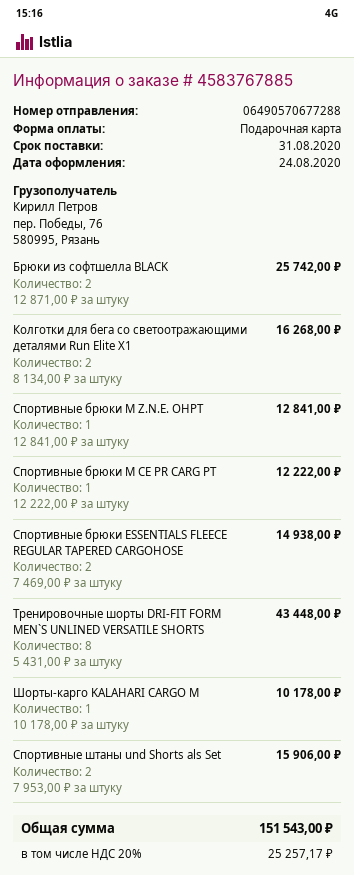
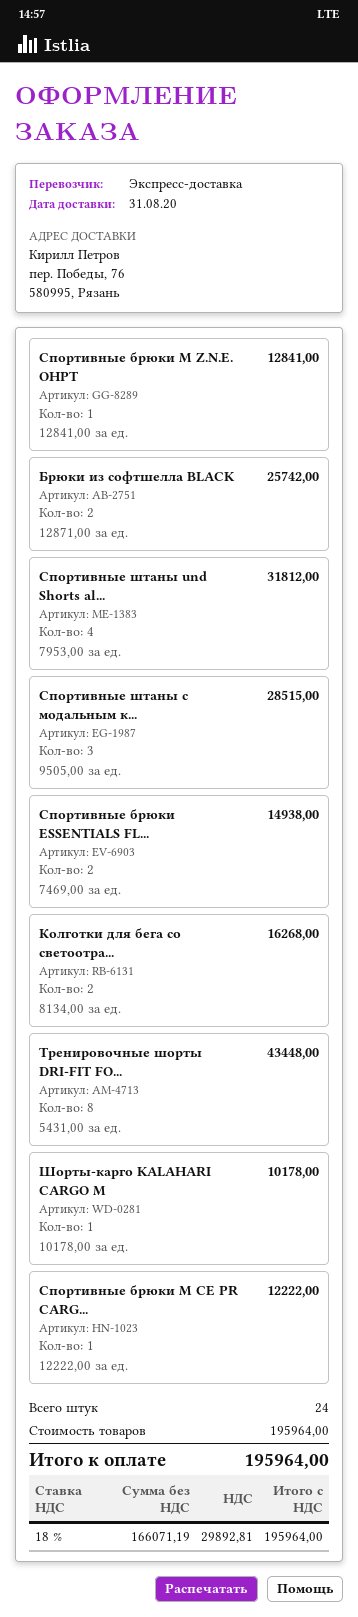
Спортивные штаны und Shorts als Set: 2 x 7953.00 = 15906.00 -> 4 x 7953.00 = 31812.00
Спортивные штаны с модальным к...: none -> 3 x 9505.00 = 28515.00
tax: 20% = 25257.17 -> 18% = 29892.81
total: 151543.00 -> 195964.00

